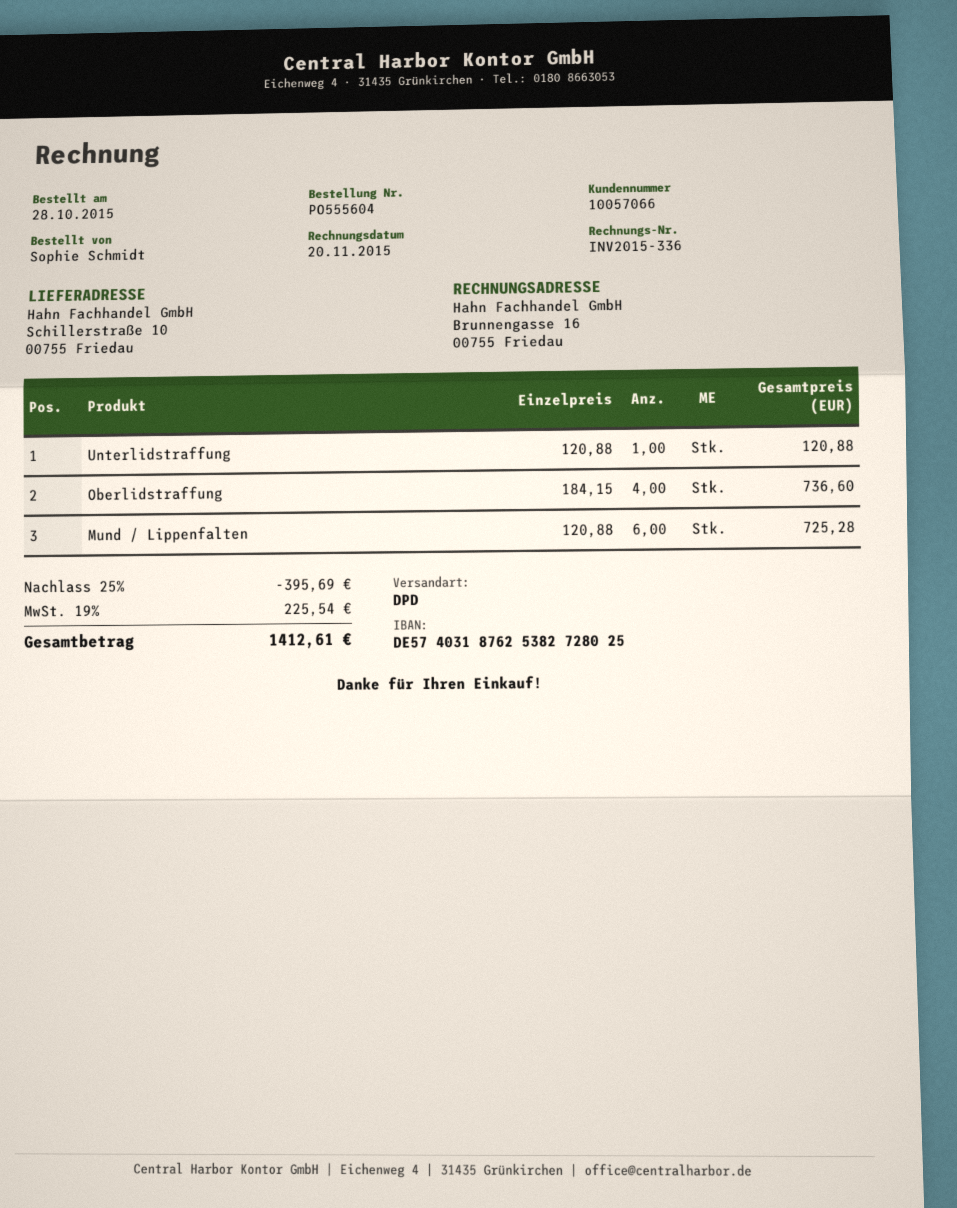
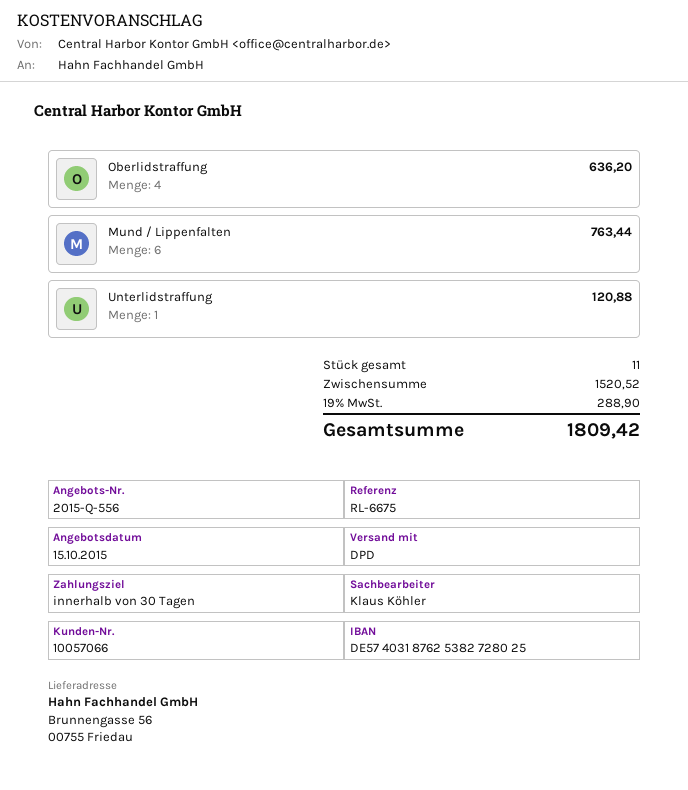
ship to: Schillerstraße 10, 00755 Friedau -> Brunnengasse 56, 00755 Friedau
Oberlidstraffung: 4 for 736.60 -> 4 for 636.20
Mund / Lippenfalten: 6 for 725.28 -> 6 for 763.44
discount: 25% = 395.69 -> none
tax: 19% = 225.54 -> 19% = 288.90
total: 1412.61 -> 1809.42

